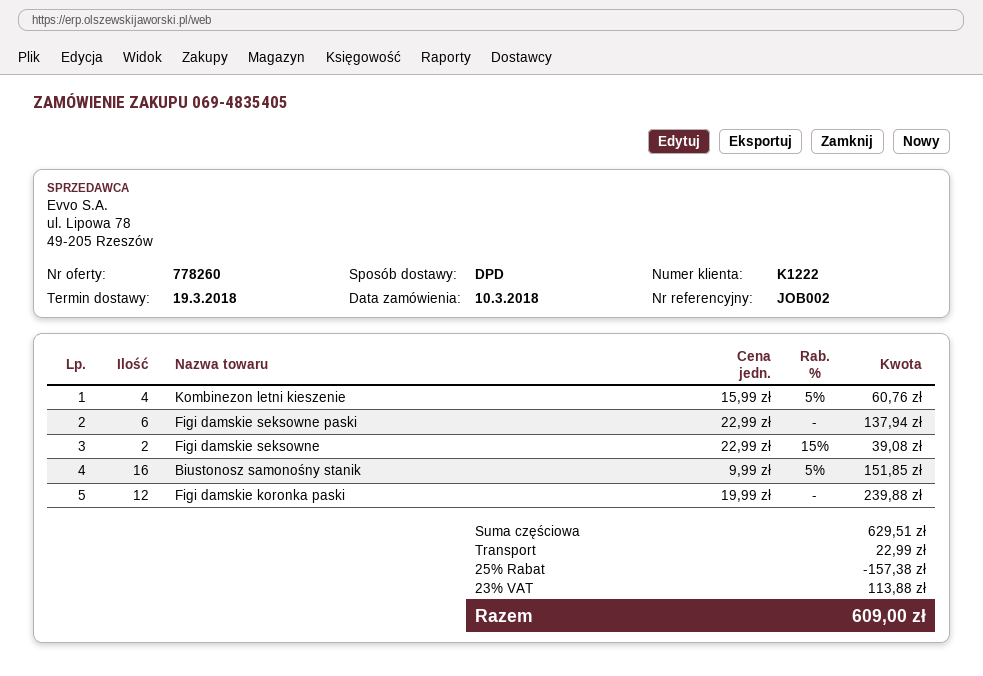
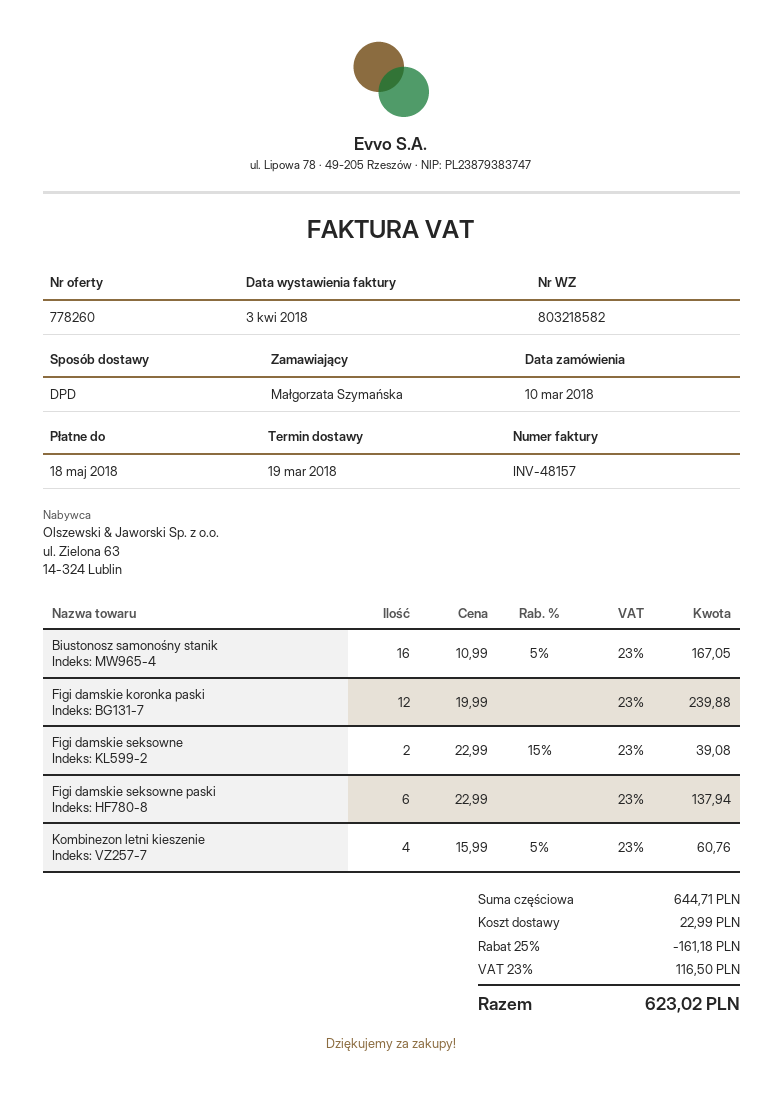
Biustonosz samonośny stanik: 16 x 9.99 - 5% = 151.85 -> 16 x 10.99 - 5% = 167.05
subtotal: 629.51 -> 644.71
discount: 25% = 157.38 -> 25% = 161.18
tax: 23% = 113.88 -> 23% = 116.50
total: 609.00 -> 623.02

